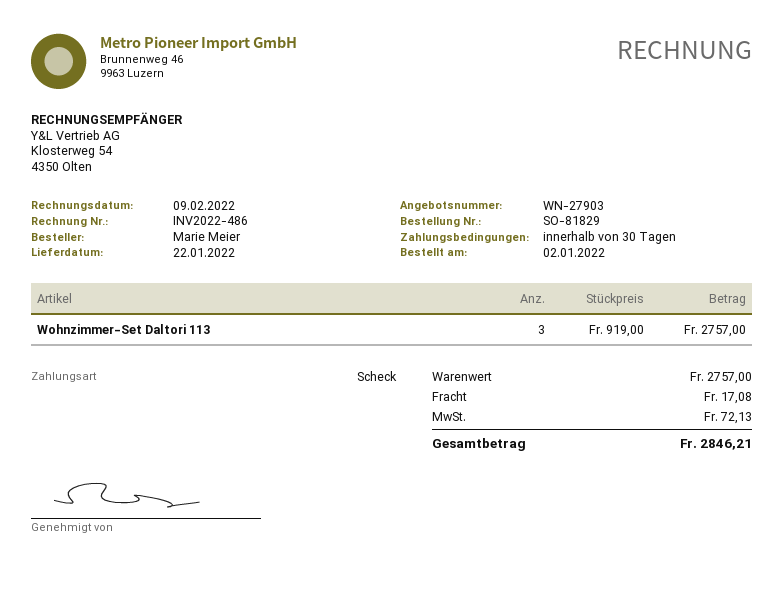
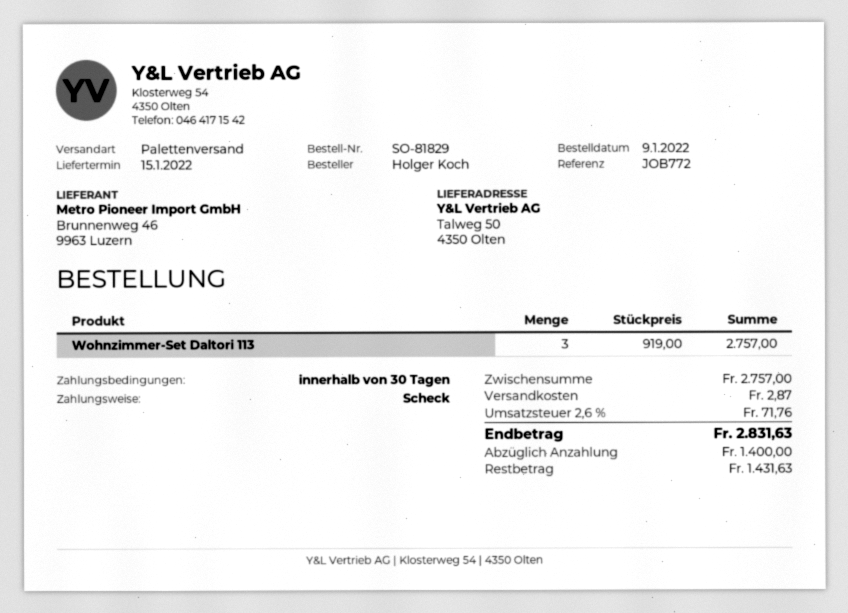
order date: 2022-01-02 -> 2022-01-09
delivery date: 2022-01-22 -> 2022-01-15
ordered by: Marie Meier -> Holger Koch
shipping: 17.08 -> 2.87
tax: 72.13 -> 71.76
total: 2846.21 -> 2831.63

